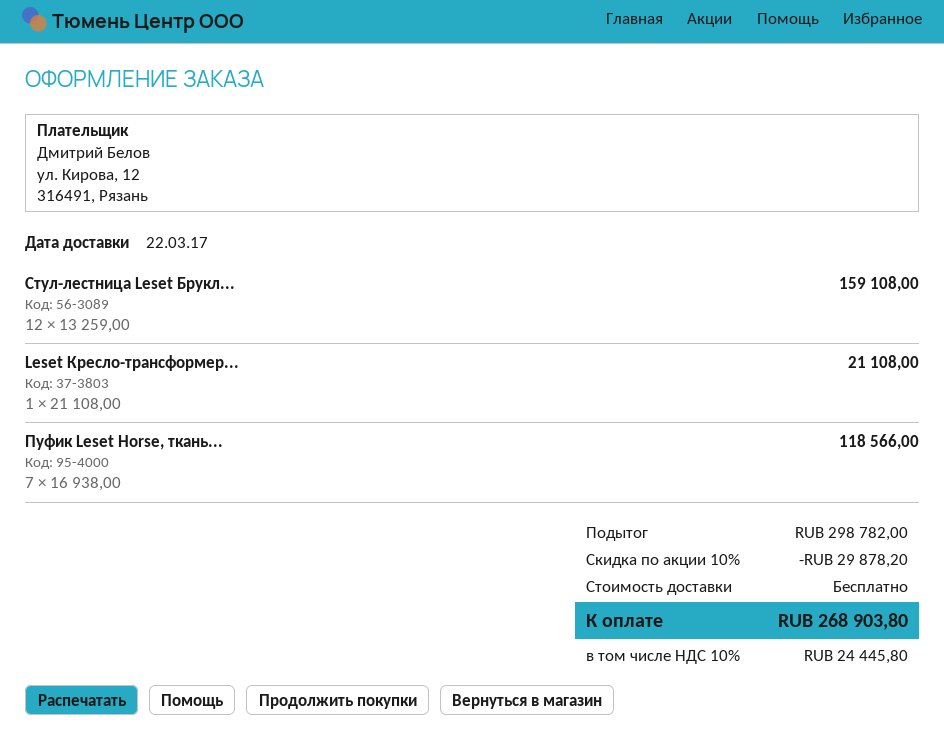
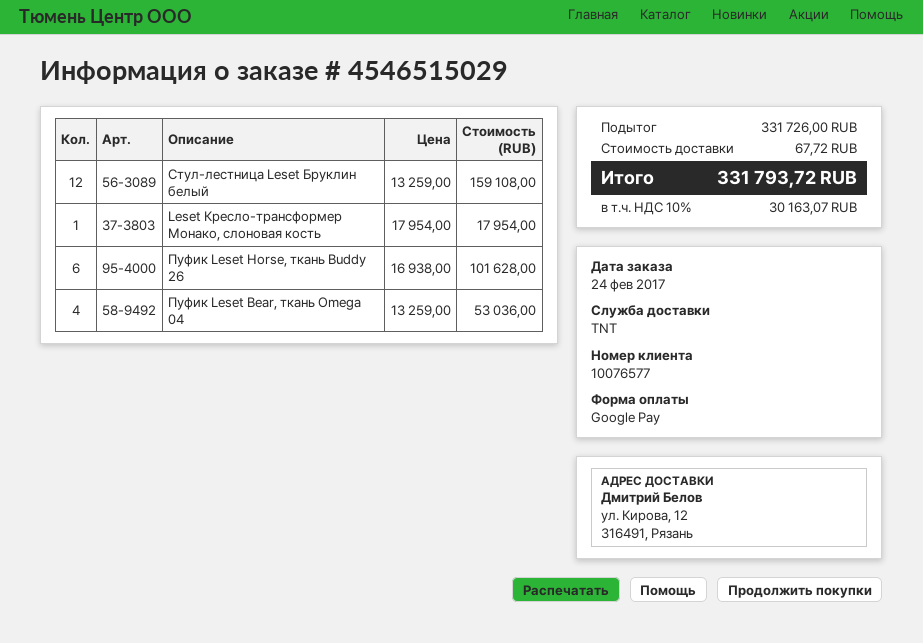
Leset Кресло-трансформер...: 1 x 21108.00 = 21108.00 -> 1 x 17954.00 = 17954.00
Пуфик Leset Horse, ткань...: 7 x 16938.00 = 118566.00 -> 6 x 16938.00 = 101628.00
Пуфик Leset Bear, ткань Omega 04: none -> 4 x 13259.00 = 53036.00
subtotal: 298782.00 -> 331726.00
discount: 10% = 29878.20 -> none
shipping: 0.00 -> 67.72
tax: 10% = 24445.80 -> 10% = 30163.07
total: 268903.80 -> 331793.72

